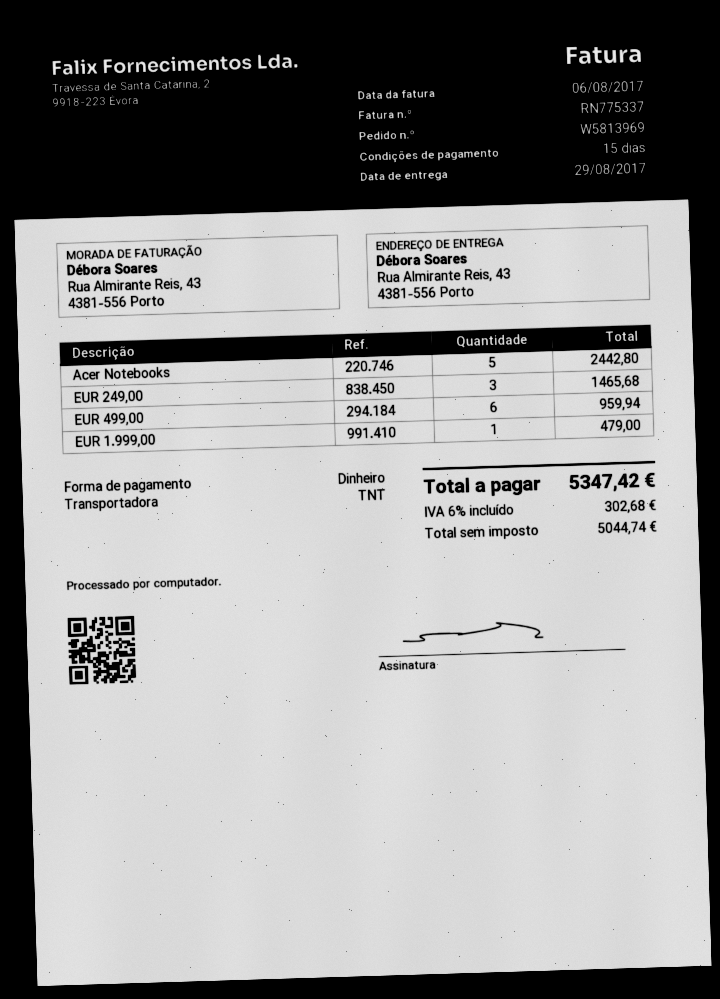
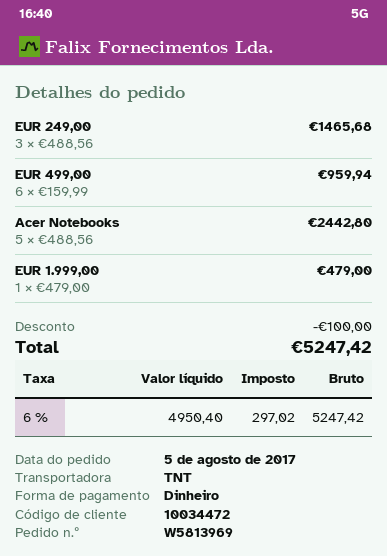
discount: none -> 100.00
net: 5044.74 -> 4950.40
tax: 6% = 302.68 -> 6% = 297.02
total: 5347.42 -> 5247.42

